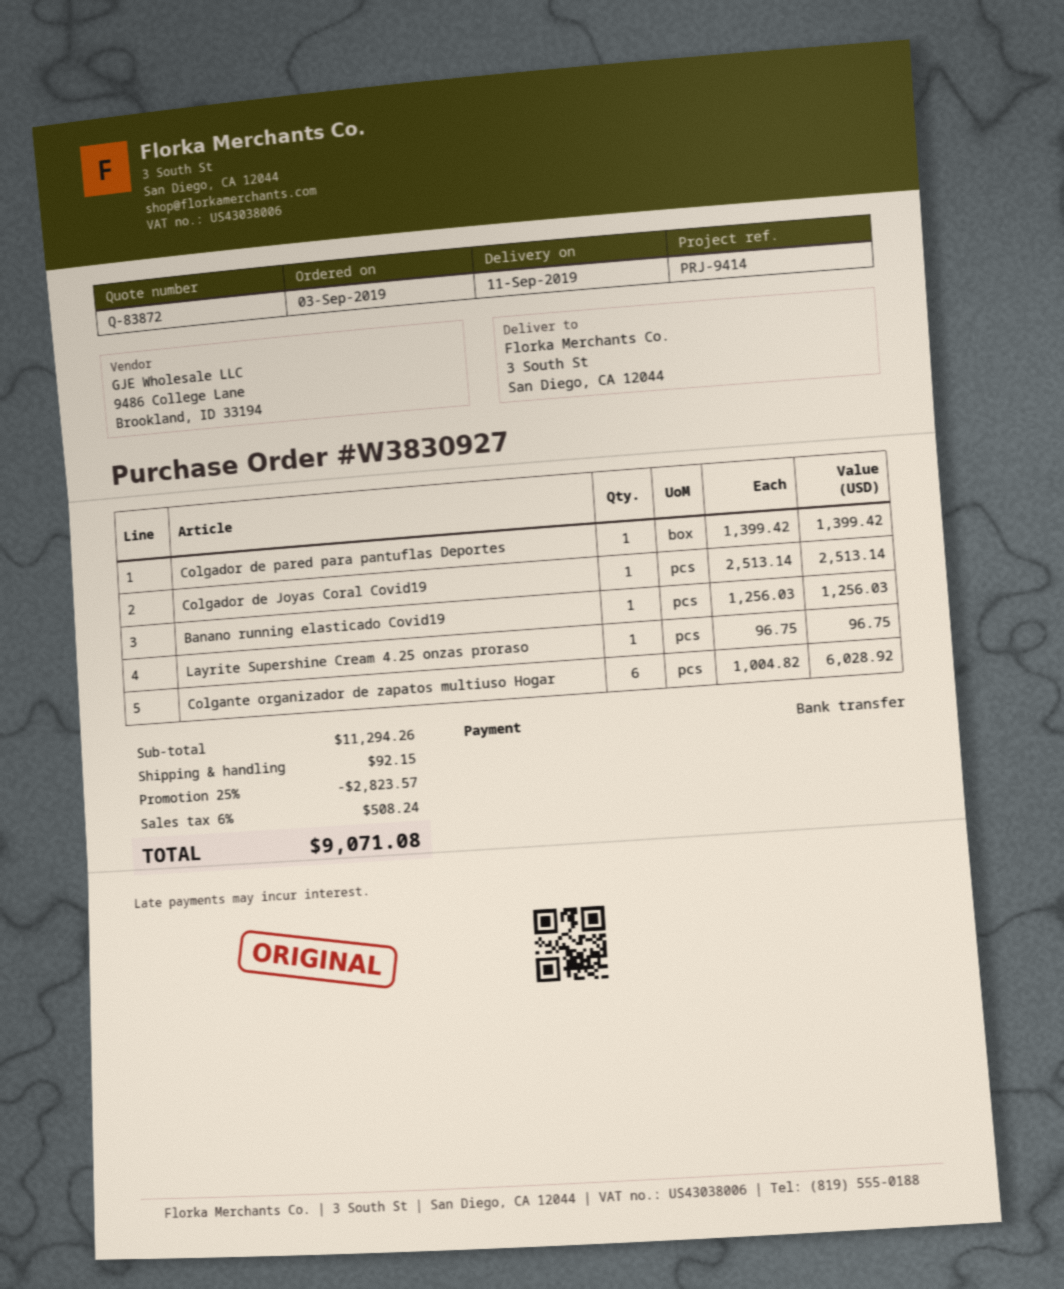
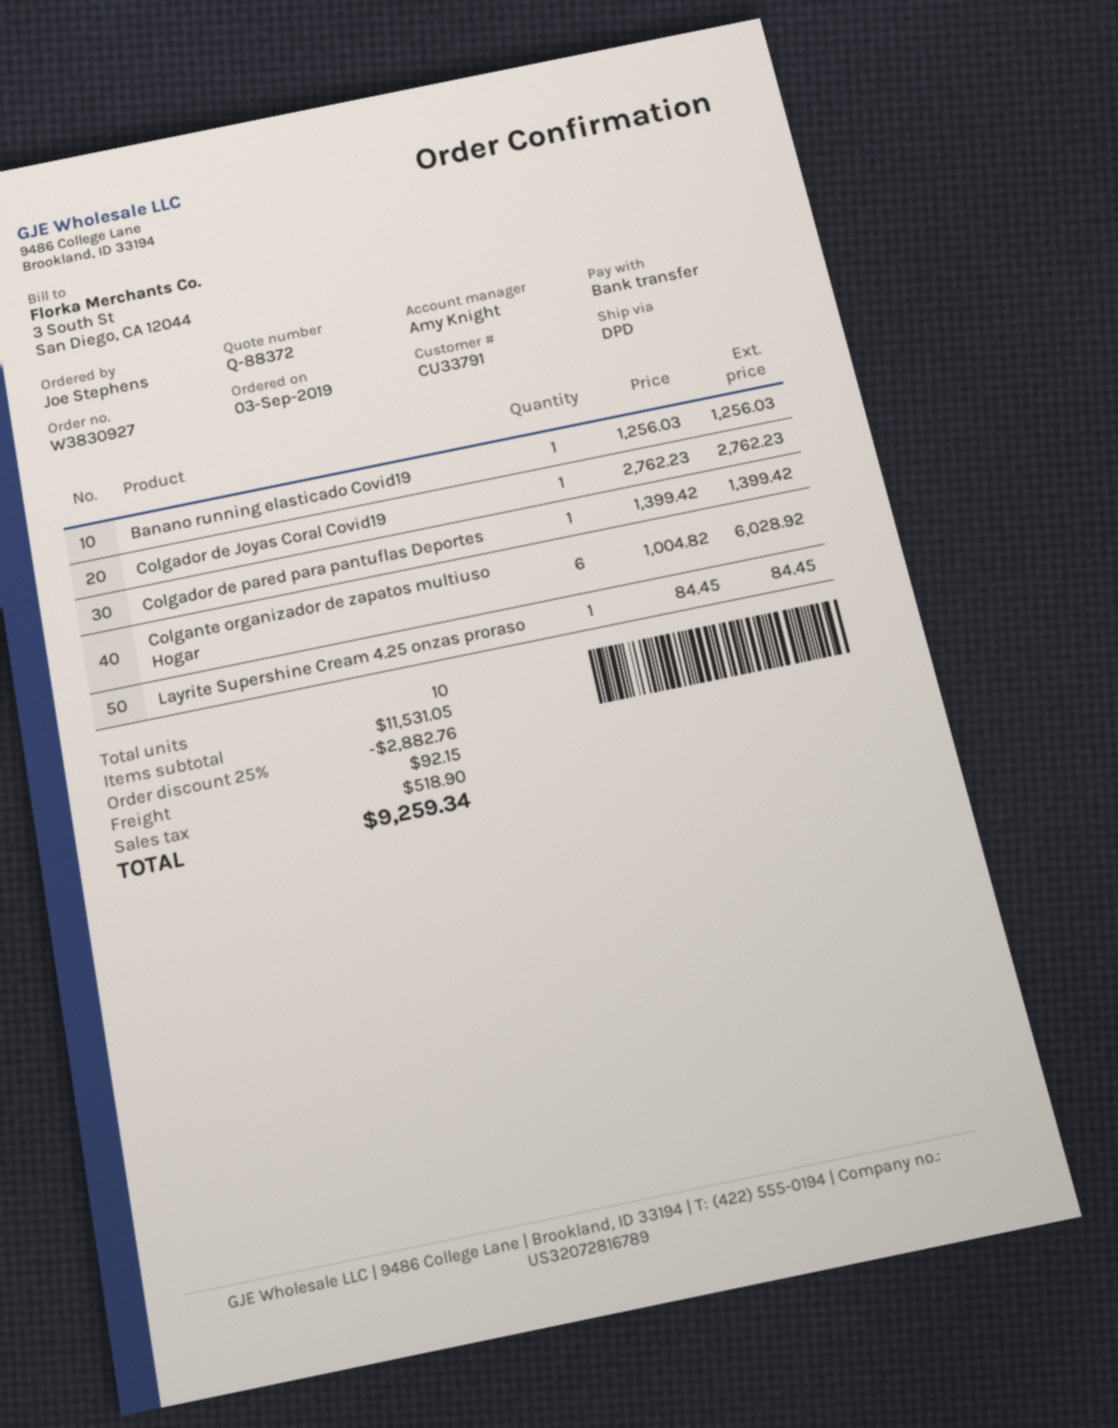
quote number: Q-83872 -> Q-88372
Colgador de Joyas Coral Covid19: 1 x 2513.14 = 2513.14 -> 1 x 2762.23 = 2762.23
Layrite Supershine Cream 4.25 onzas proraso: 1 x 96.75 = 96.75 -> 1 x 84.45 = 84.45
subtotal: 11294.26 -> 11531.05
discount: 25% = 2823.57 -> 25% = 2882.76
tax: 508.24 -> 518.90
total: 9071.08 -> 9259.34

